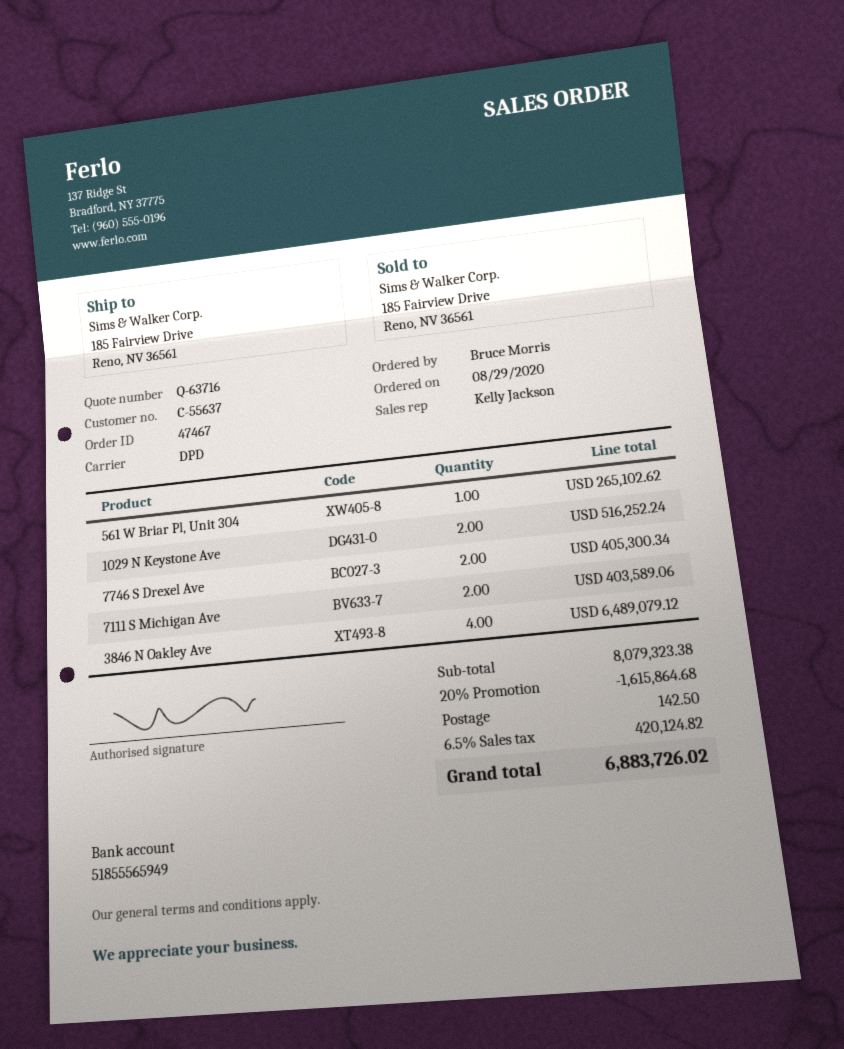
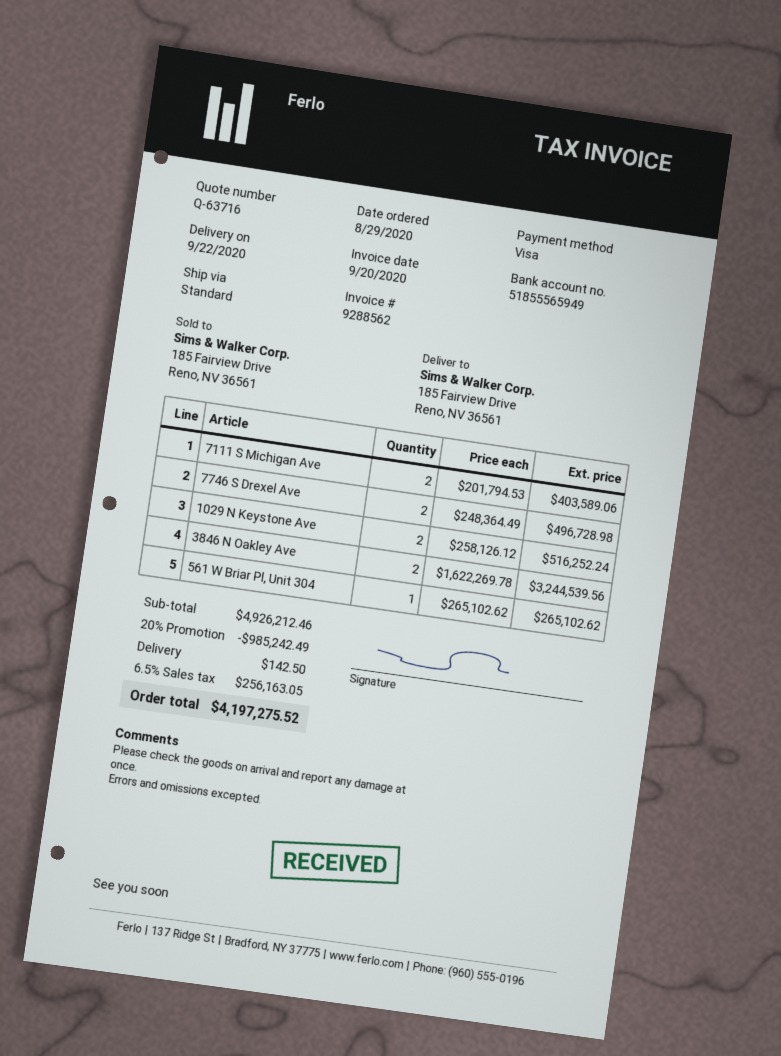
shipping method: DPD -> standard
7746 S Drexel Ave: 2 for 405300.34 -> 2 for 496728.98
3846 N Oakley Ave: 4 for 6489079.12 -> 2 for 3244539.56
subtotal: 8079323.38 -> 4926212.46
discount: 20% = 1615864.68 -> 20% = 985242.49
tax: 6.5% = 420124.82 -> 6.5% = 256163.05
total: 6883726.02 -> 4197275.52

